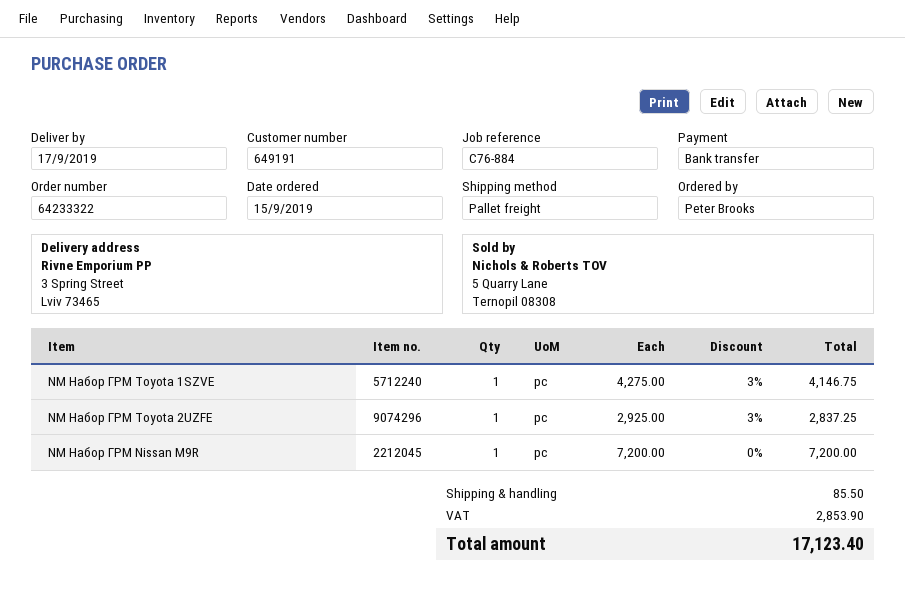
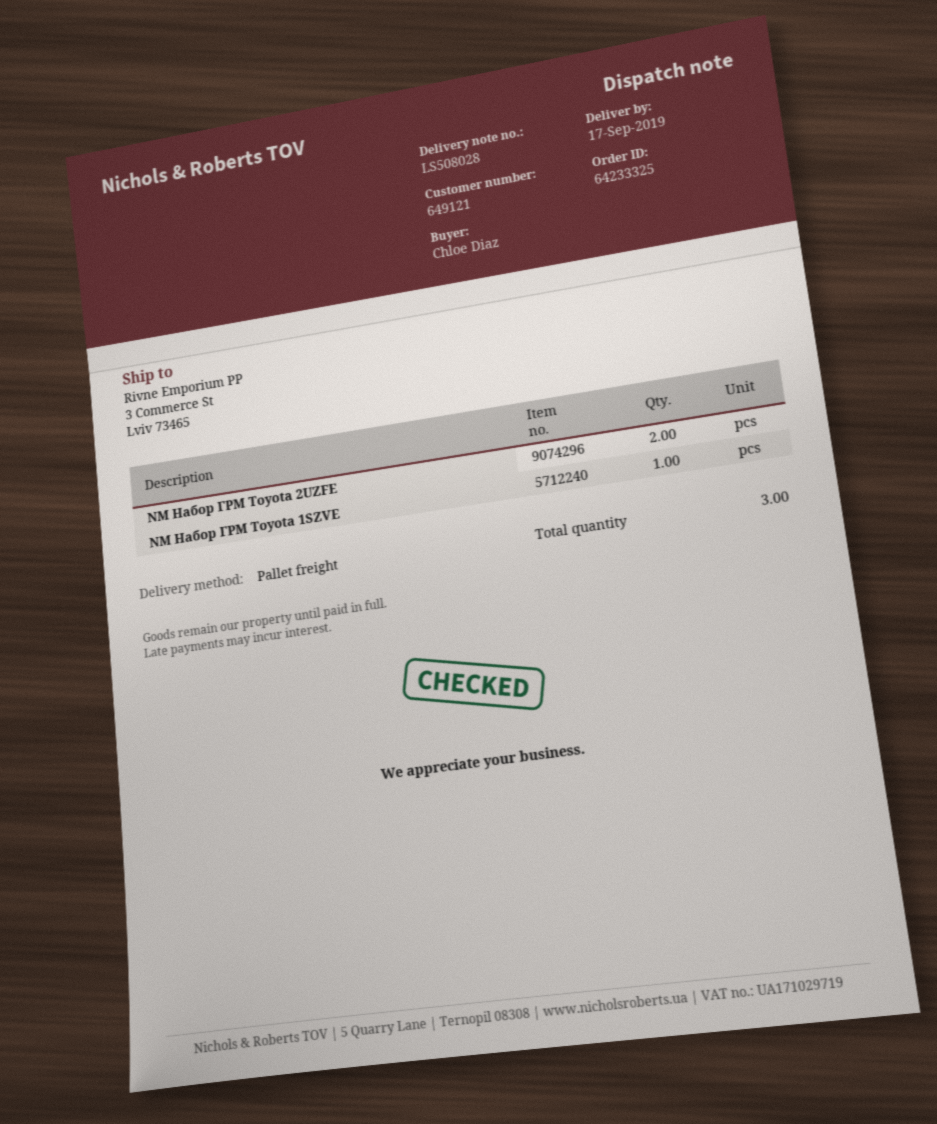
order number: 64233322 -> 64233325
customer number: 649191 -> 649121
ordered by: Peter Brooks -> Chloe Diaz
ship to: 3 Spring Street, Lviv 73465 -> 3 Commerce St, Lviv 73465
NM Набор ГРМ Toyota 2UZFE: 1 -> 2
NM Набор ГРМ Nissan M9R: 1 -> none

